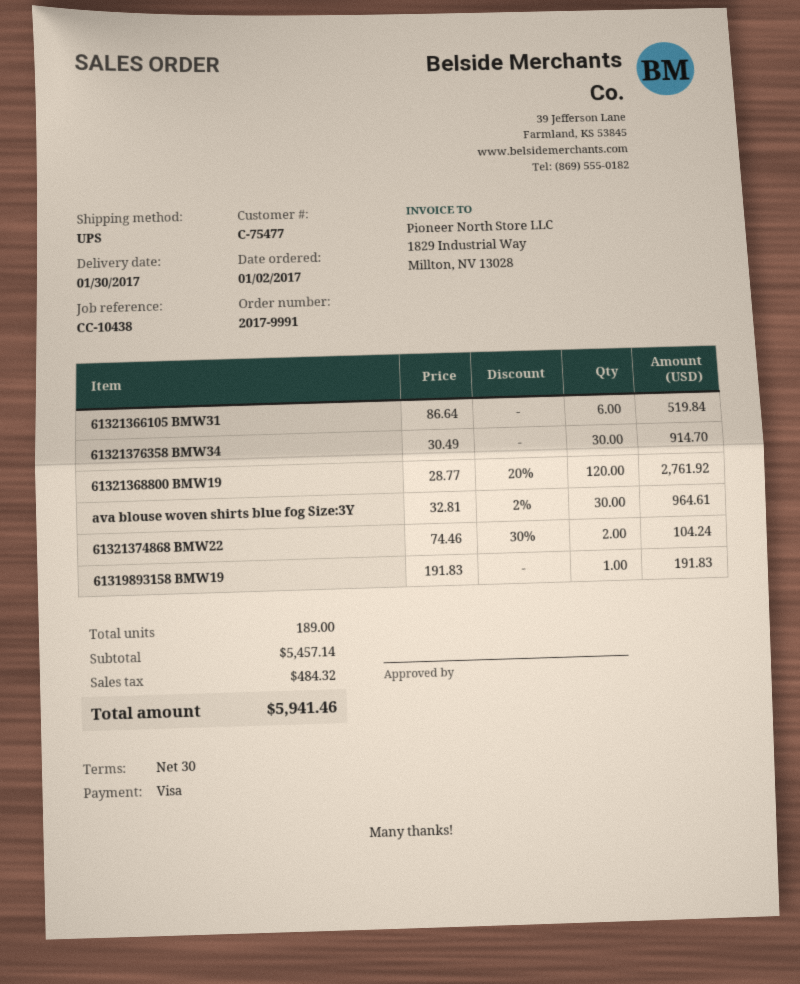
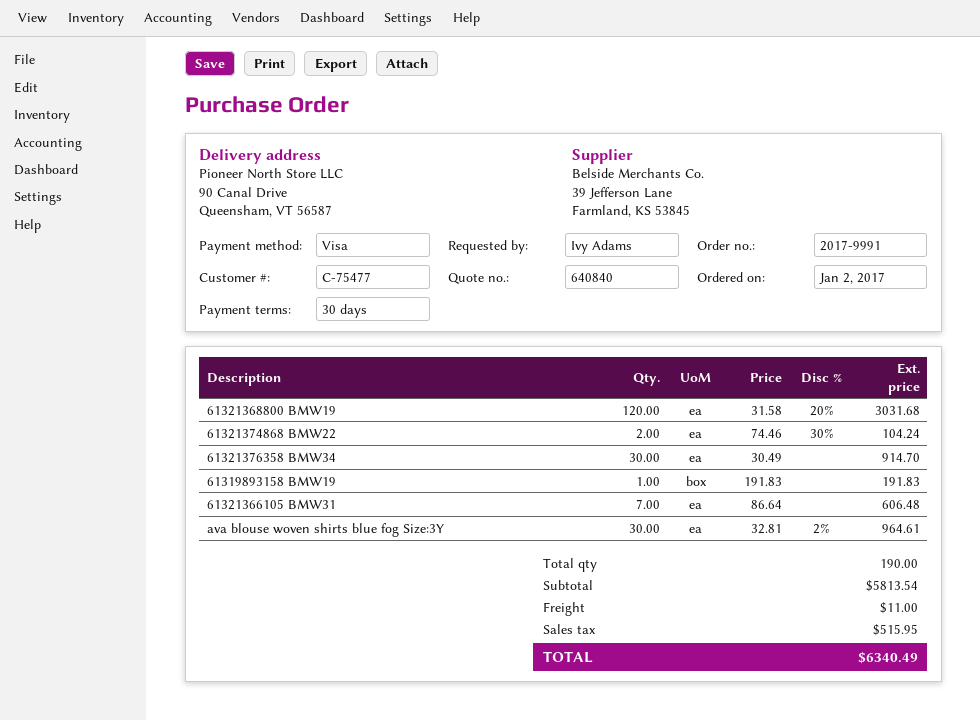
61321366105 BMW31: 6 x 86.64 = 519.84 -> 7 x 86.64 = 606.48
61321368800 BMW19: 120 x 28.77 - 20% = 2761.92 -> 120 x 31.58 - 20% = 3031.68
total quantity: 189 -> 190
subtotal: 5457.14 -> 5813.54
shipping: none -> 11.00
tax: 484.32 -> 515.95
total: 5941.46 -> 6340.49

